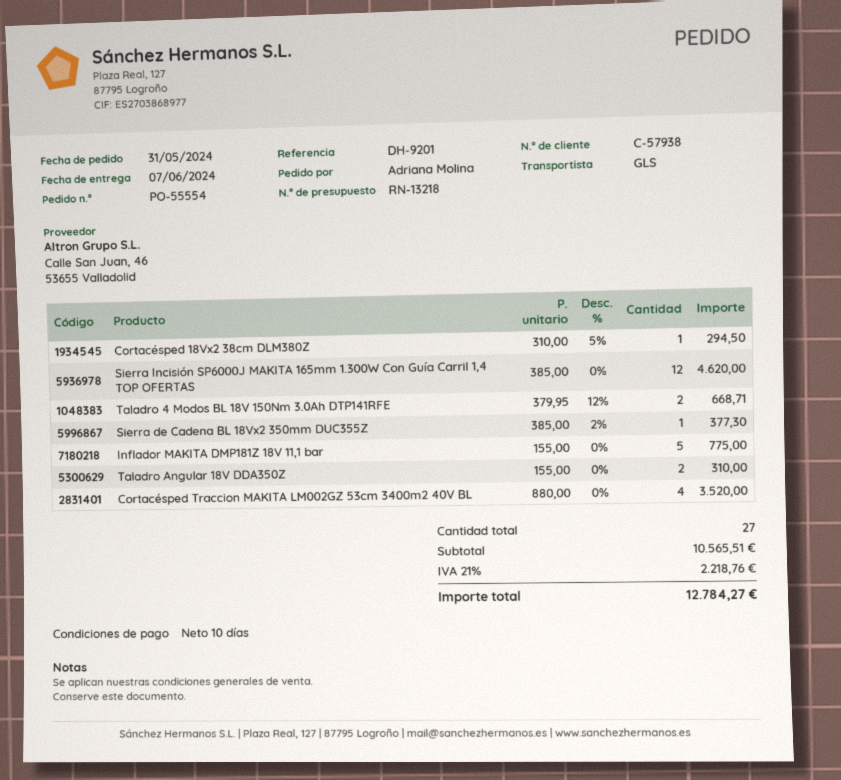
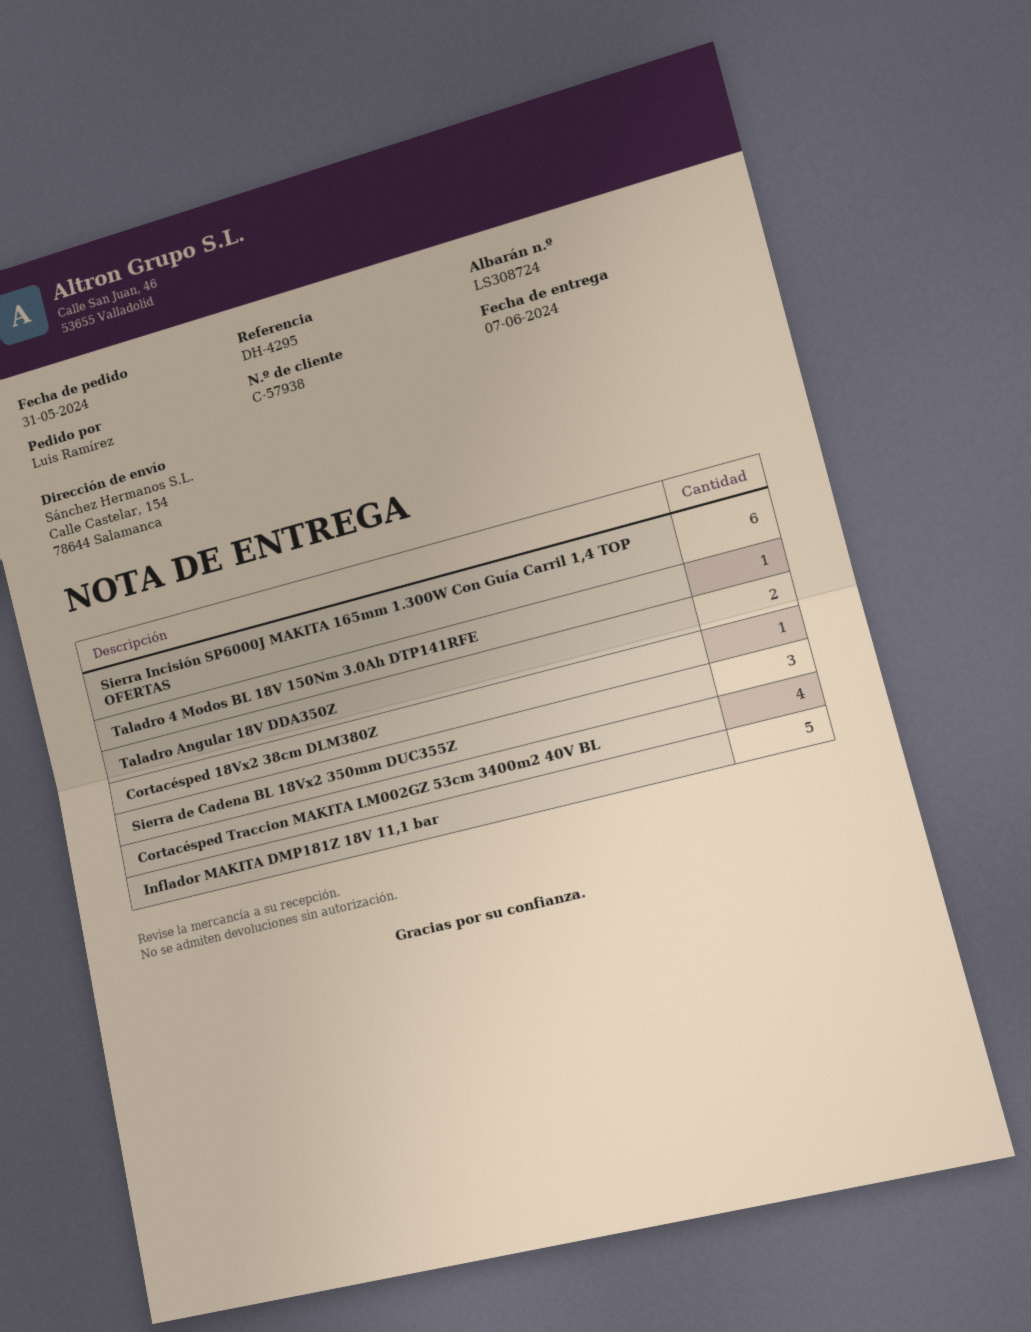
reference: DH-9201 -> DH-4295
ordered by: Adriana Molina -> Luis Ramírez
Sierra Incisión SP6000J MAKITA 165mm 1.300W Con Guía Carril 1,4 TOP OFERTAS: 12 -> 6
Taladro 4 Modos BL 18V 150Nm 3.0Ah DTP141RFE: 2 -> 1
Sierra de Cadena BL 18Vx2 350mm DUC355Z: 1 -> 3

